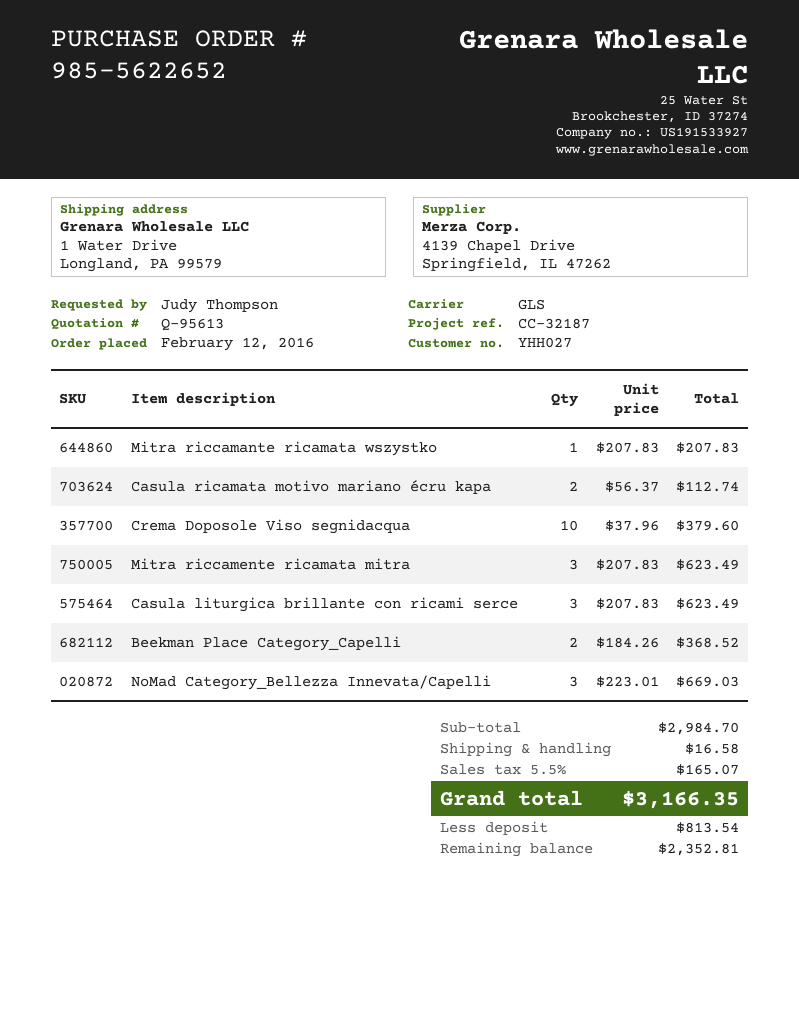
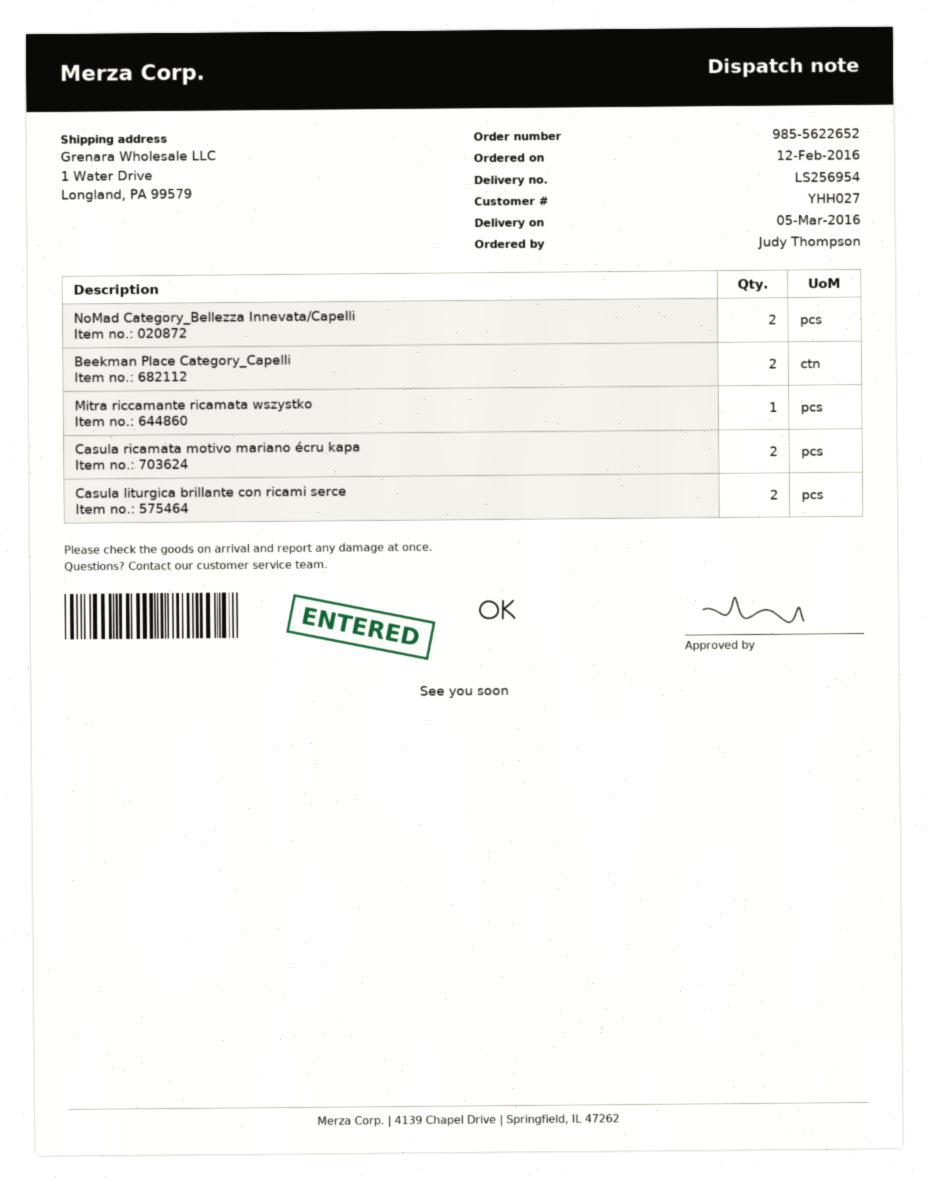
Crema Doposole Viso segnidacqua: 10 -> none
Mitra riccamente ricamata mitra: 3 -> none
Casula liturgica brillante con ricami serce: 3 -> 2
NoMad Category_Bellezza Innevata/Capelli: 3 -> 2

